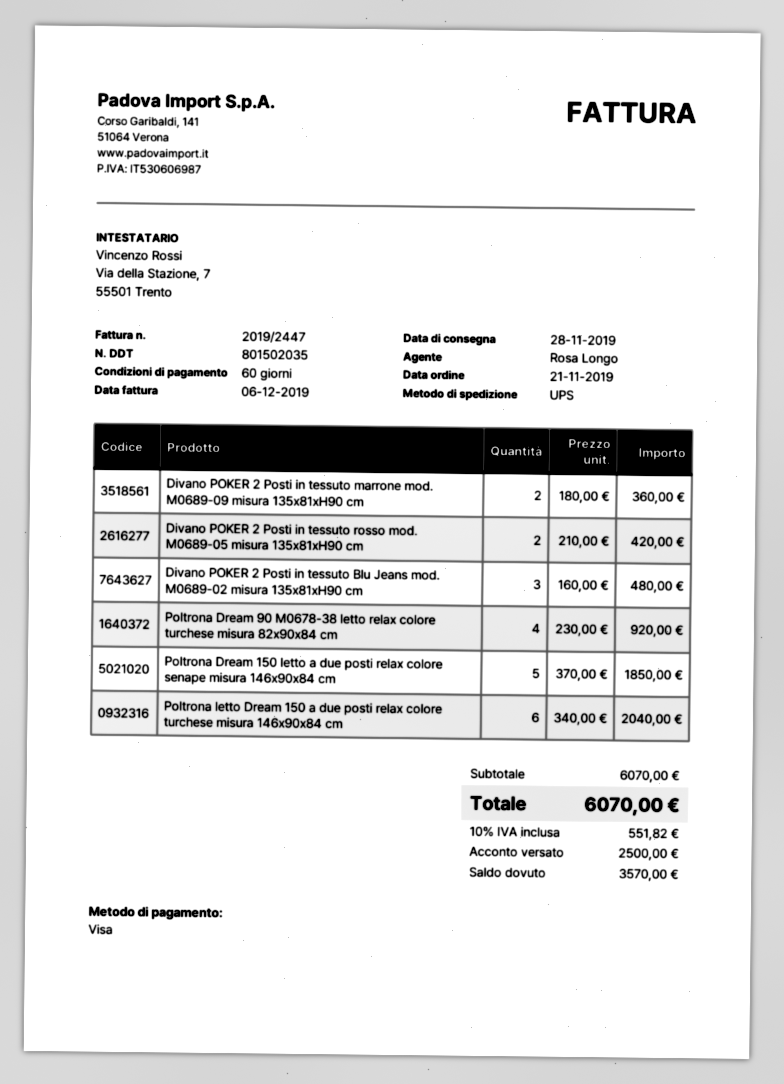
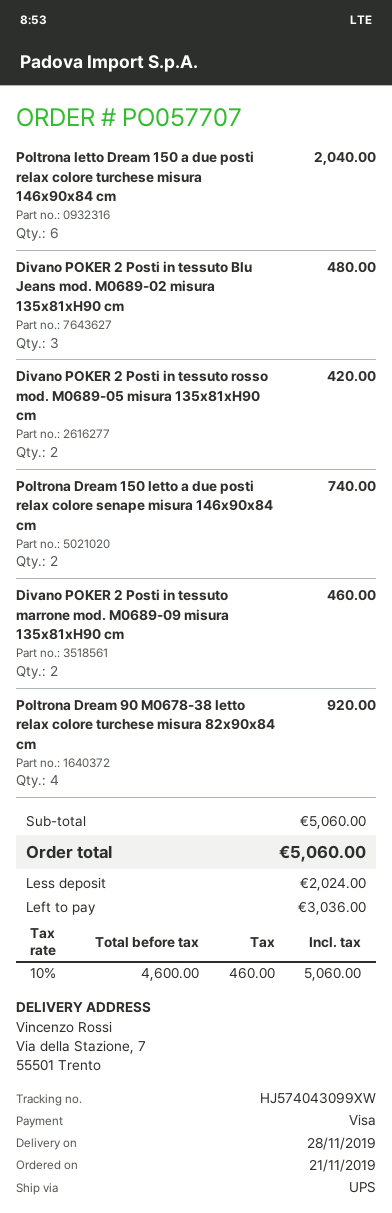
Divano POKER 2 Posti in tessuto marrone mod. M0689-09 misura 135x81xH90 cm: 2 for 360.00 -> 2 for 460.00
Poltrona Dream 150 letto a due posti relax colore senape misura 146x90x84 cm: 5 for 1850.00 -> 2 for 740.00
subtotal: 6070.00 -> 5060.00
tax: 10% = 551.82 -> 10% = 460.00
total: 6070.00 -> 5060.00
deposit: 2500.00 -> 2024.00
balance: 3570.00 -> 3036.00

